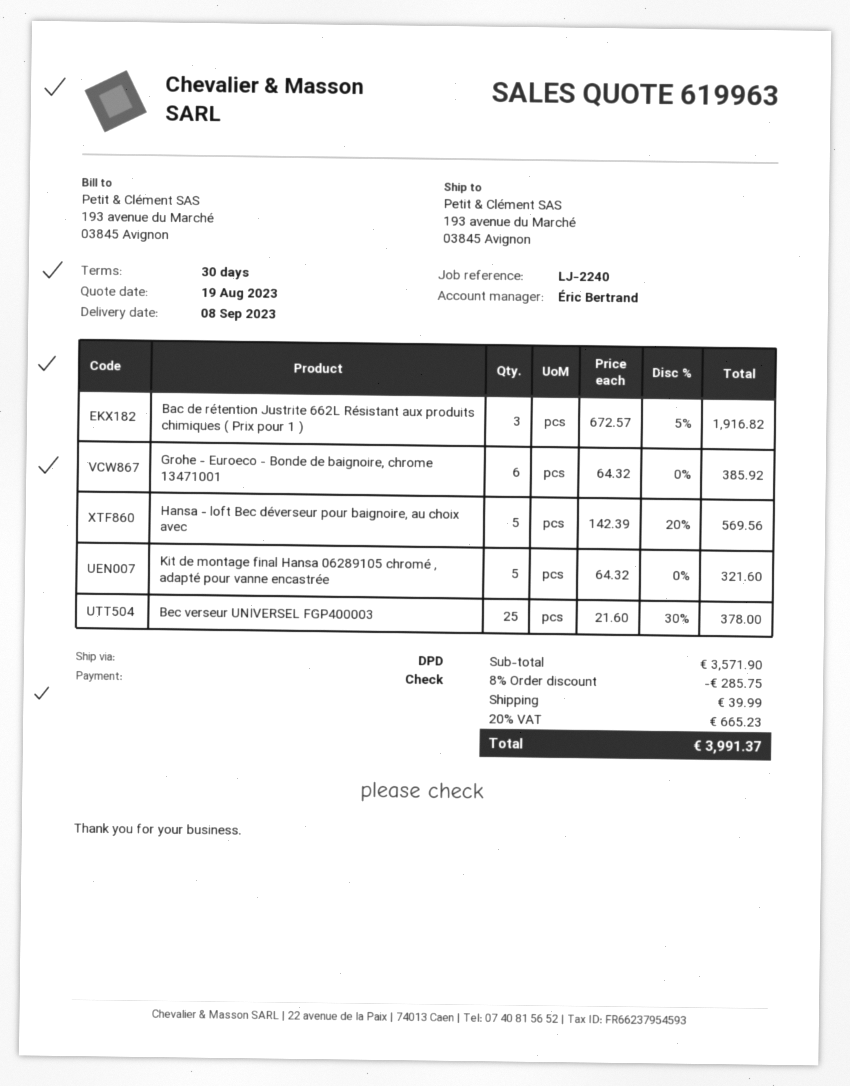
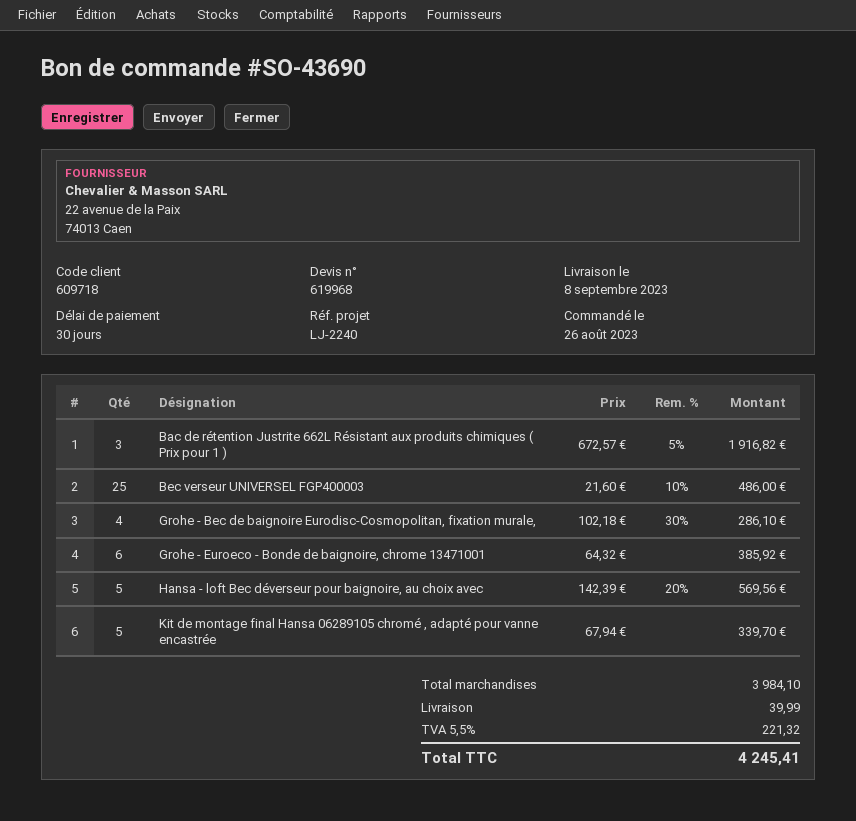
quote number: 619963 -> 619968
Kit de montage final Hansa 06289105 chromé , adapté pour vanne encastrée: 5 x 64.32 = 321.60 -> 5 x 67.94 = 339.70
Bec verseur UNIVERSEL FGP400003: 25 x 21.60 - 30% = 378.00 -> 25 x 21.60 - 10% = 486.00
Grohe - Bec de baignoire Eurodisc-Cosmopolitan, fixation murale,: none -> 4 x 102.18 - 30% = 286.10
subtotal: 3571.90 -> 3984.10
discount: 8% = 285.75 -> none
tax: 20% = 665.23 -> 5.5% = 221.32
total: 3991.37 -> 4245.41

